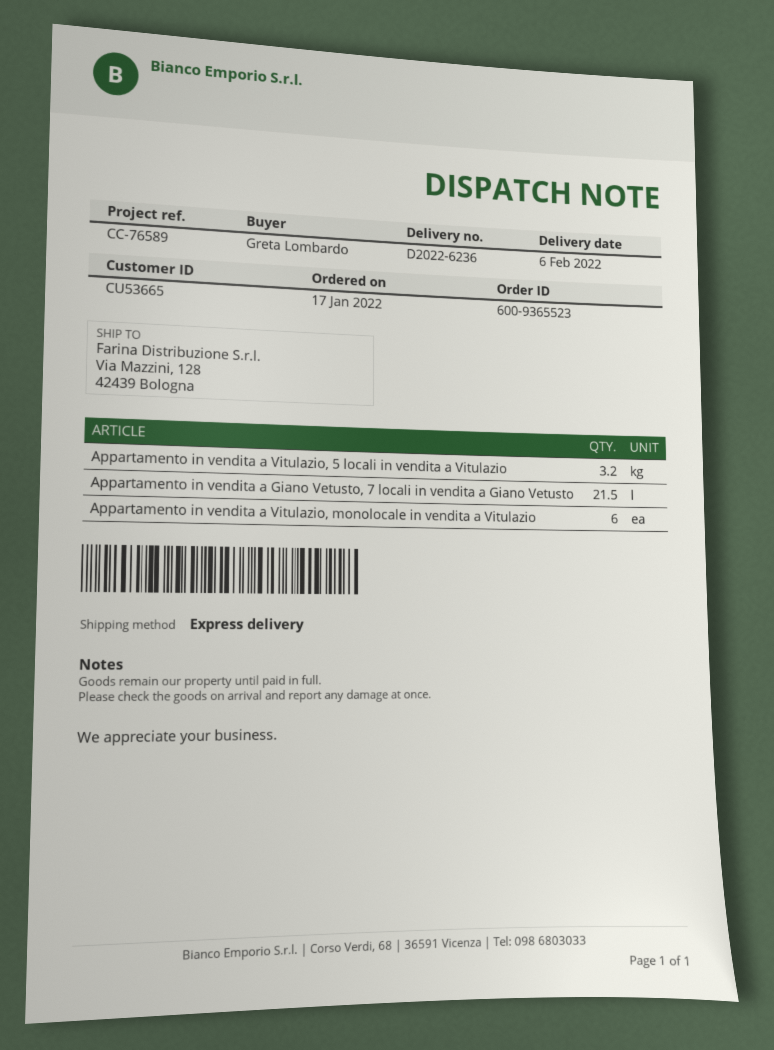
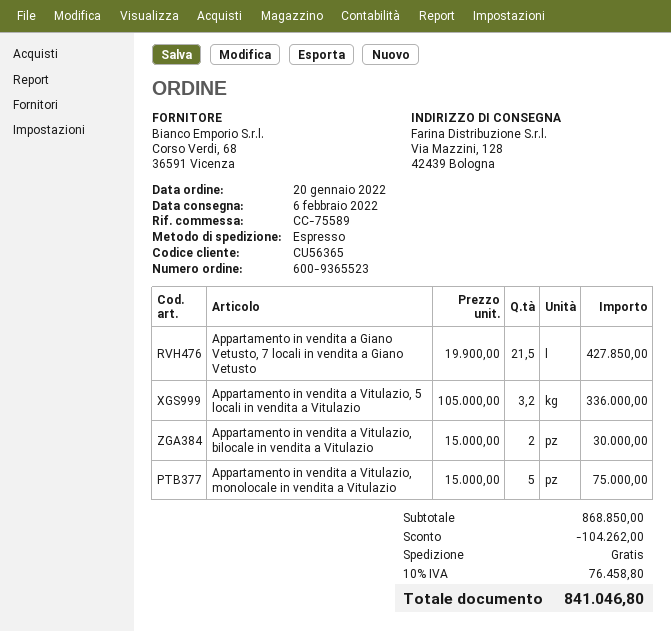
order date: 2022-01-17 -> 2022-01-20
customer number: CU53665 -> CU56365
reference: CC-76589 -> CC-75589
Appartamento in vendita a Vitulazio, monolocale in vendita a Vitulazio: 6 -> 5
Appartamento in vendita a Vitulazio, bilocale in vendita a Vitulazio: none -> 2

